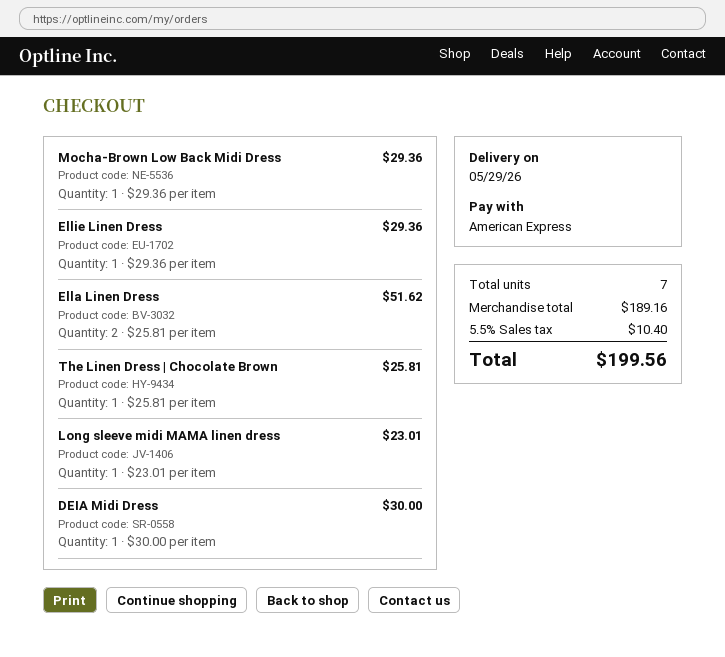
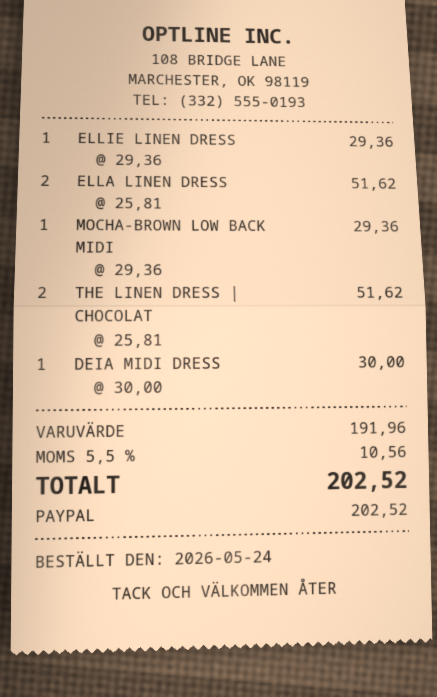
payment method: American Express -> PayPal
The Linen Dress | Chocolate Brown: 1 x 25.81 = 25.81 -> 2 x 25.81 = 51.62
Long sleeve midi MAMA linen dress: 1 x 23.01 = 23.01 -> none
subtotal: 189.16 -> 191.96
tax: 5.5% = 10.40 -> 5.5% = 10.56
total: 199.56 -> 202.52

